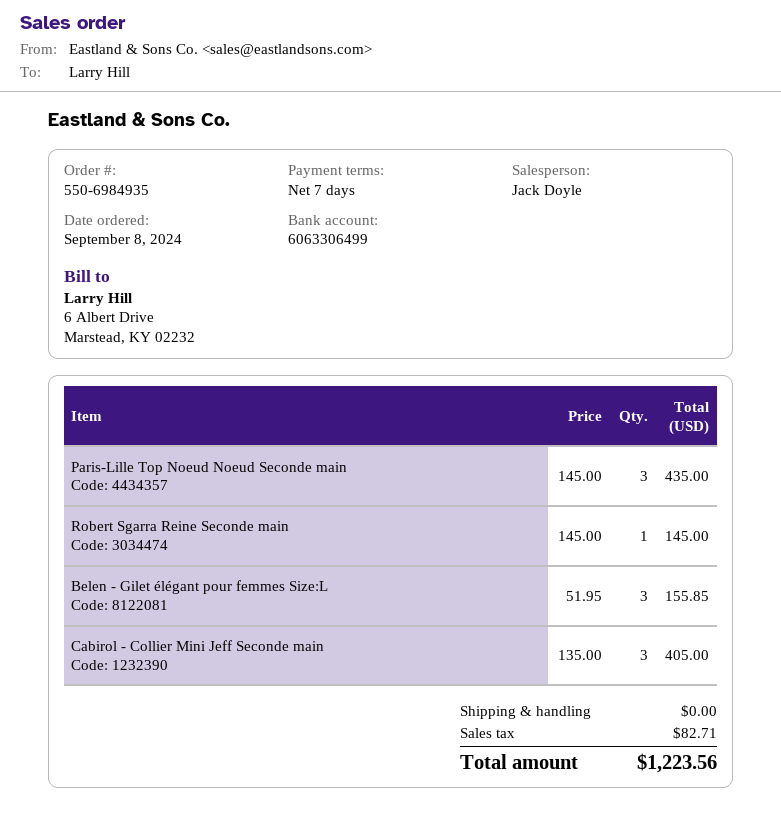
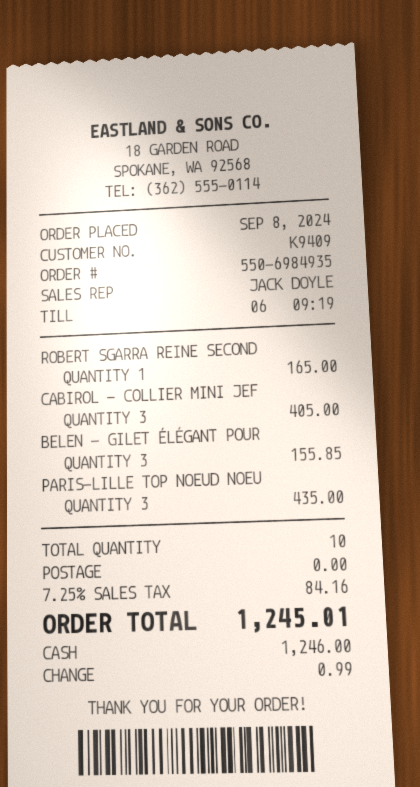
Robert Sgarra Reine Seconde main: 1 for 145.00 -> 1 for 165.00
tax: 82.71 -> 84.16
total: 1223.56 -> 1245.01

